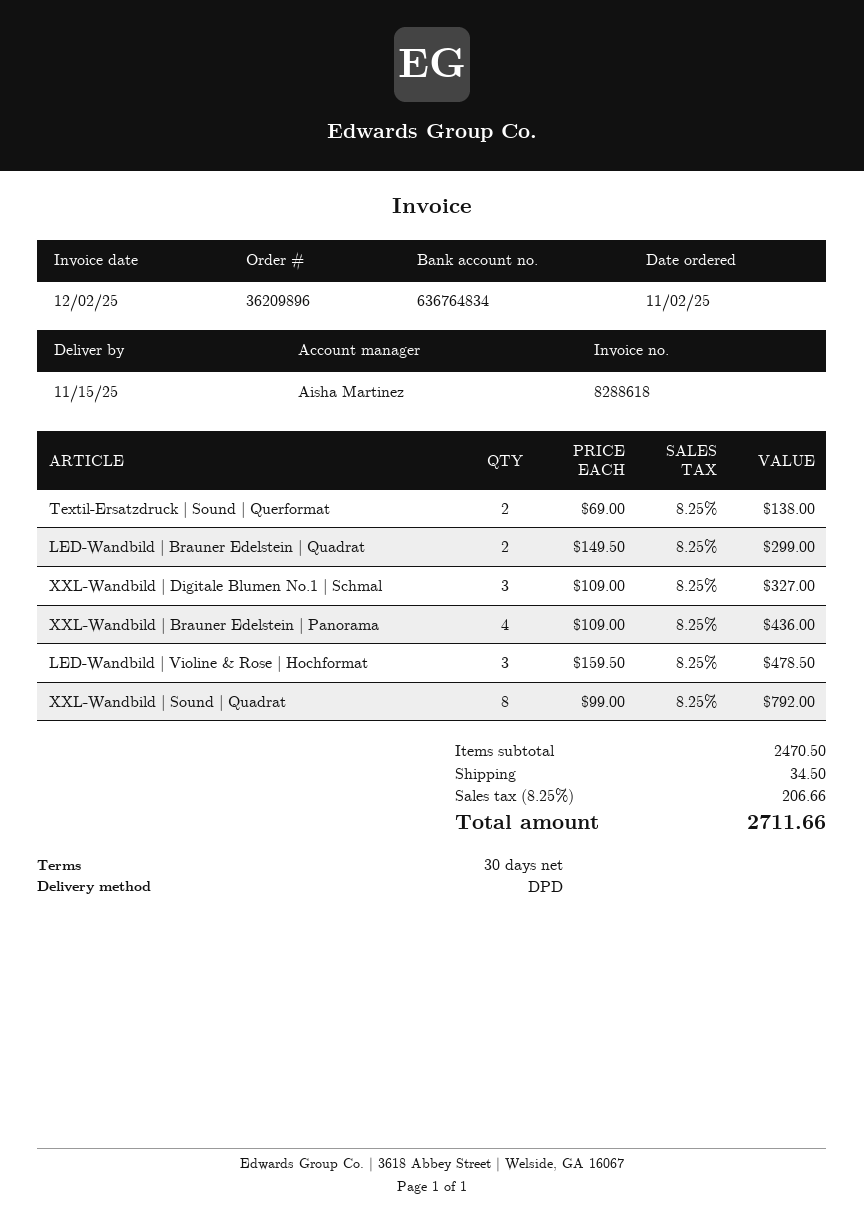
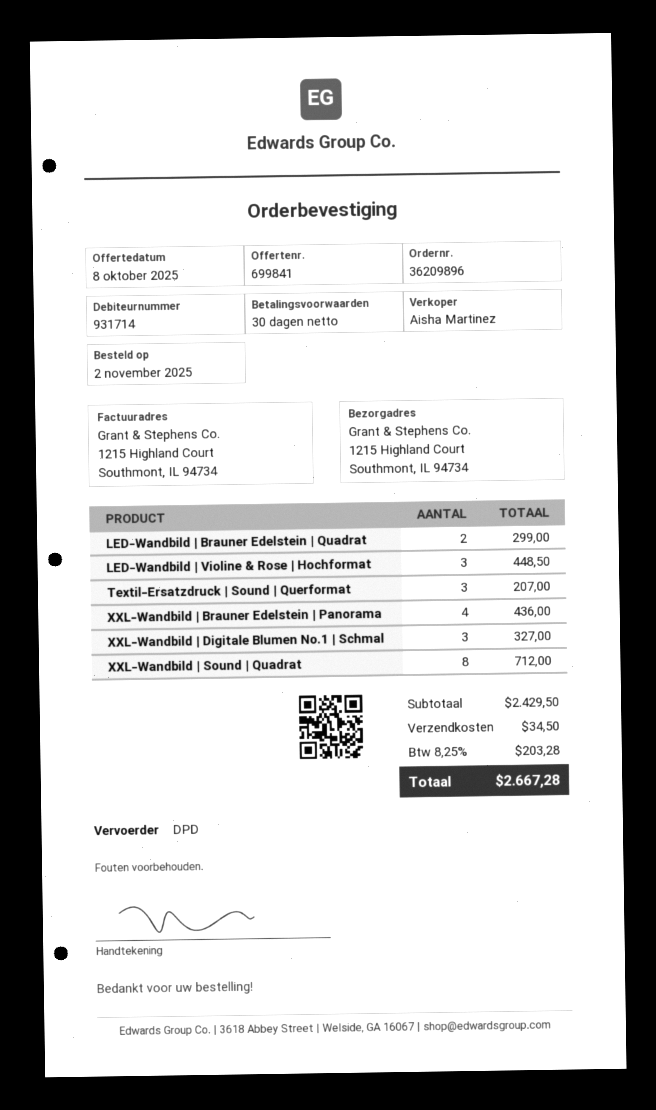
Textil-Ersatzdruck | Sound | Querformat: 2 for 138.00 -> 3 for 207.00
LED-Wandbild | Violine & Rose | Hochformat: 3 for 478.50 -> 3 for 448.50
XXL-Wandbild | Sound | Quadrat: 8 for 792.00 -> 8 for 712.00
subtotal: 2470.50 -> 2429.50
tax: 8.25% = 206.66 -> 8.25% = 203.28
total: 2711.66 -> 2667.28

